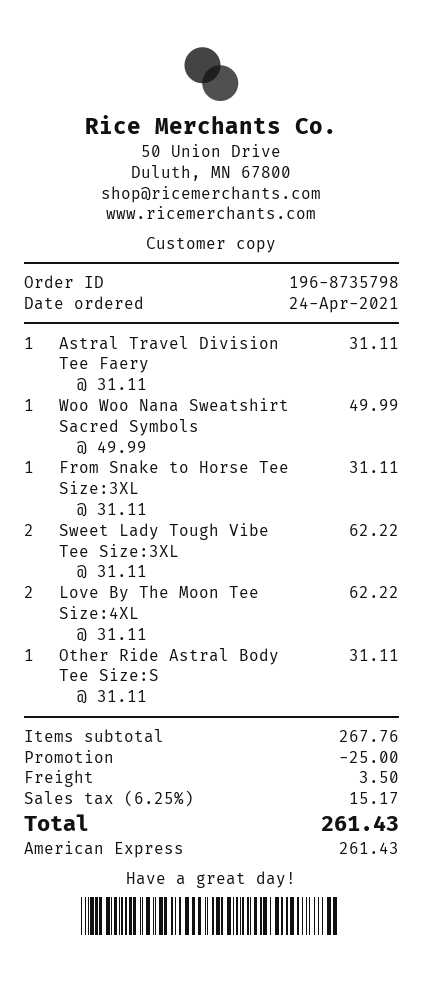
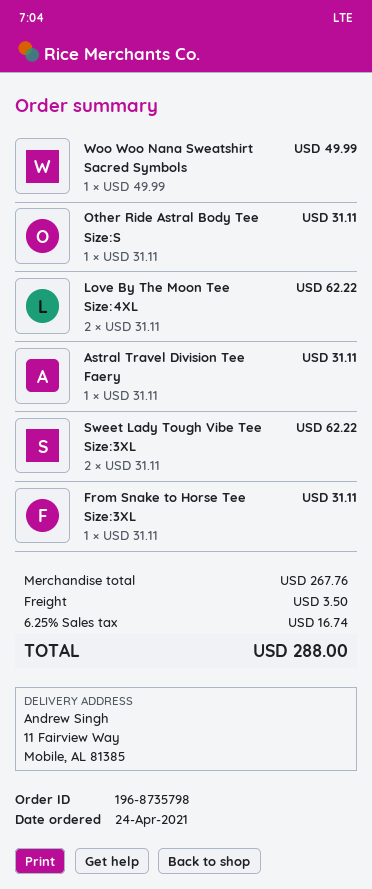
discount: 25.00 -> none
tax: 6.25% = 15.17 -> 6.25% = 16.74
total: 261.43 -> 288.00

